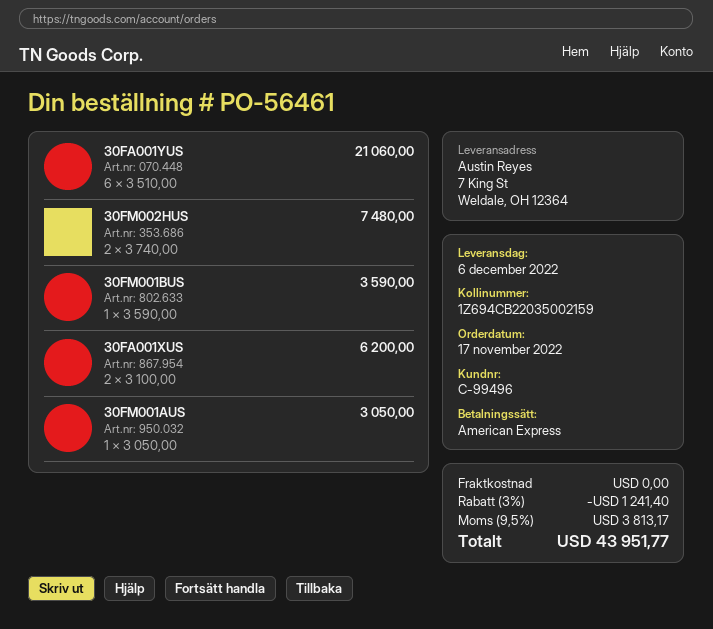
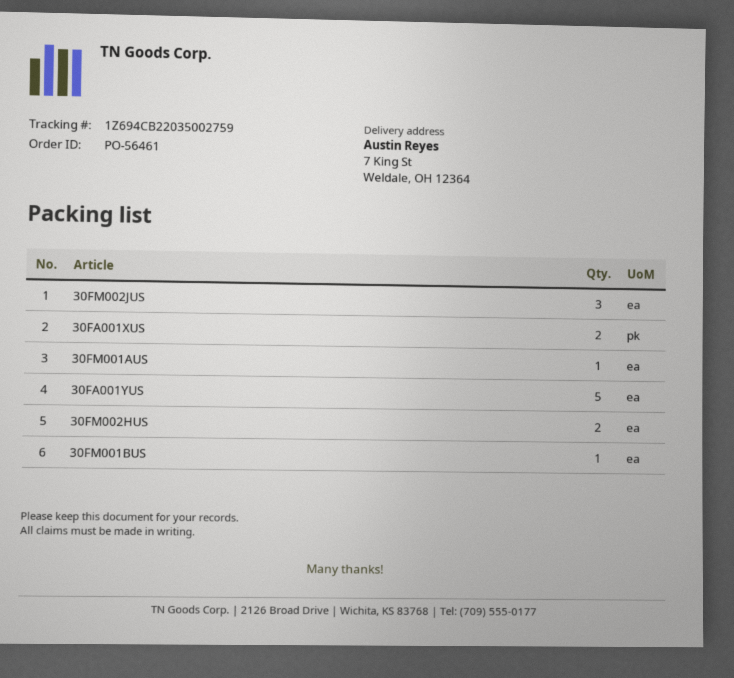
tracking number: 1Z694CB22035002159 -> 1Z694CB22035002759
30FA001YUS: 6 -> 5
30FM002JUS: none -> 3

